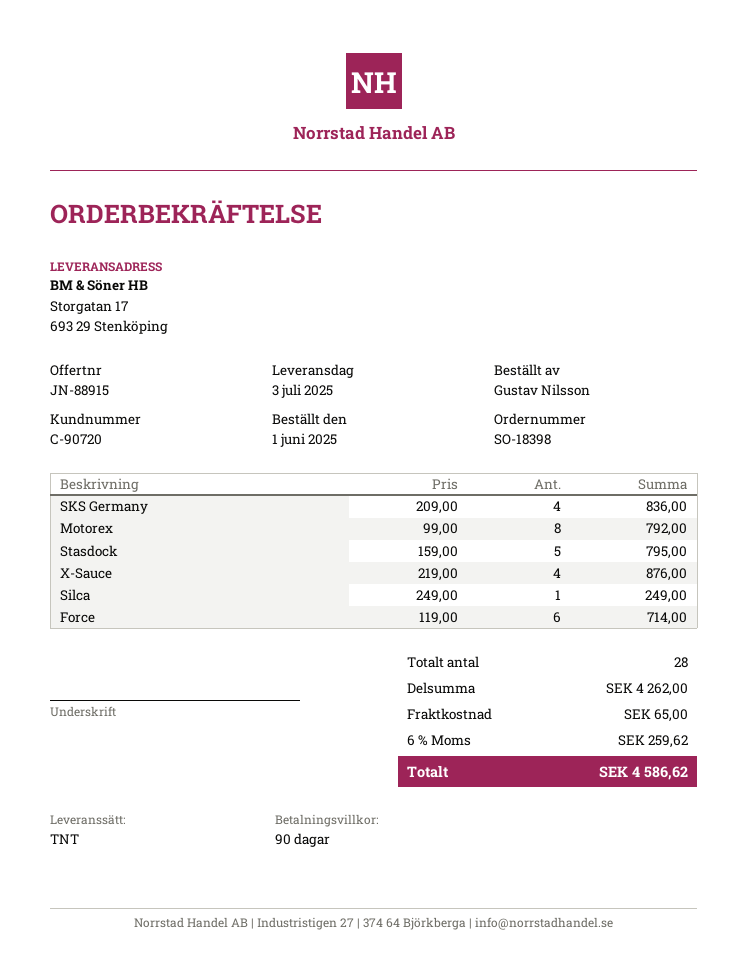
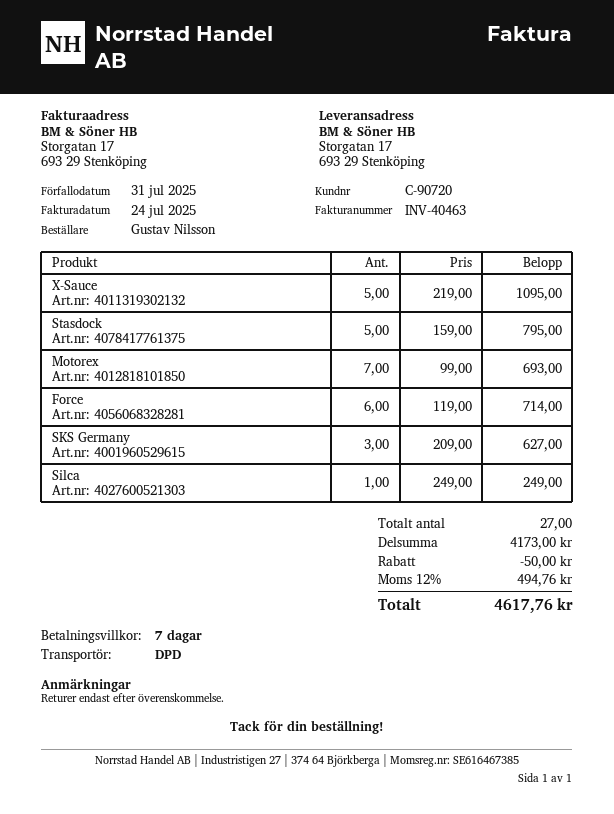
payment terms: 90 days -> 7 days
shipping method: TNT -> DPD
SKS Germany: 4 x 209.00 = 836.00 -> 3 x 209.00 = 627.00
Motorex: 8 x 99.00 = 792.00 -> 7 x 99.00 = 693.00
X-Sauce: 4 x 219.00 = 876.00 -> 5 x 219.00 = 1095.00
total quantity: 28 -> 27
subtotal: 4262.00 -> 4173.00
discount: none -> 50.00
shipping: 65.00 -> none
tax: 6% = 259.62 -> 12% = 494.76
total: 4586.62 -> 4617.76

